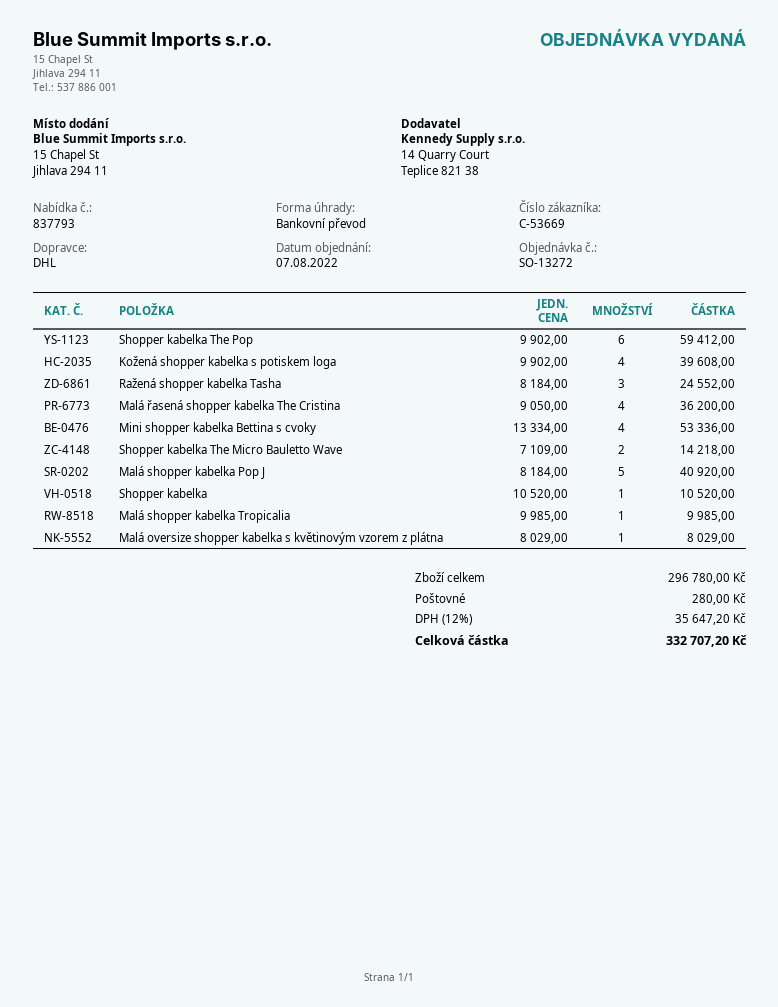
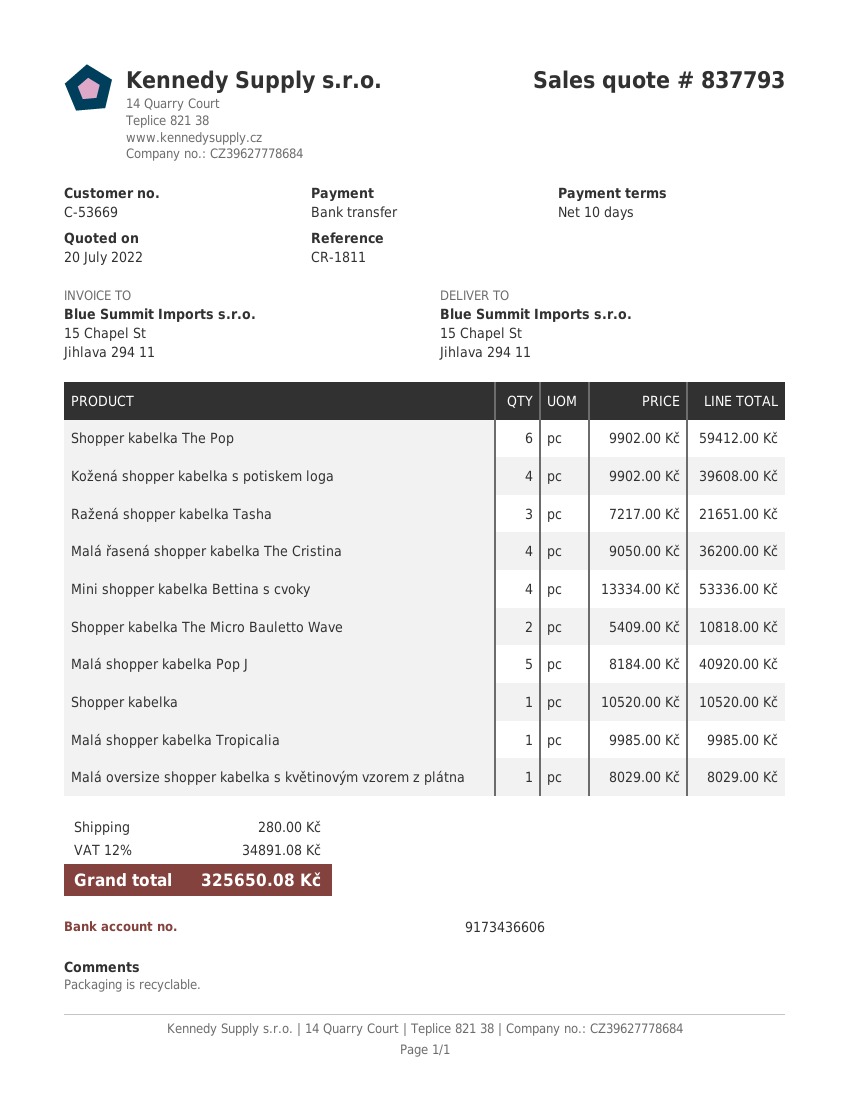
Ražená shopper kabelka Tasha: 3 x 8184.00 = 24552.00 -> 3 x 7217.00 = 21651.00
Shopper kabelka The Micro Bauletto Wave: 2 x 7109.00 = 14218.00 -> 2 x 5409.00 = 10818.00
tax: 12% = 35647.20 -> 12% = 34891.08
total: 332707.20 -> 325650.08

